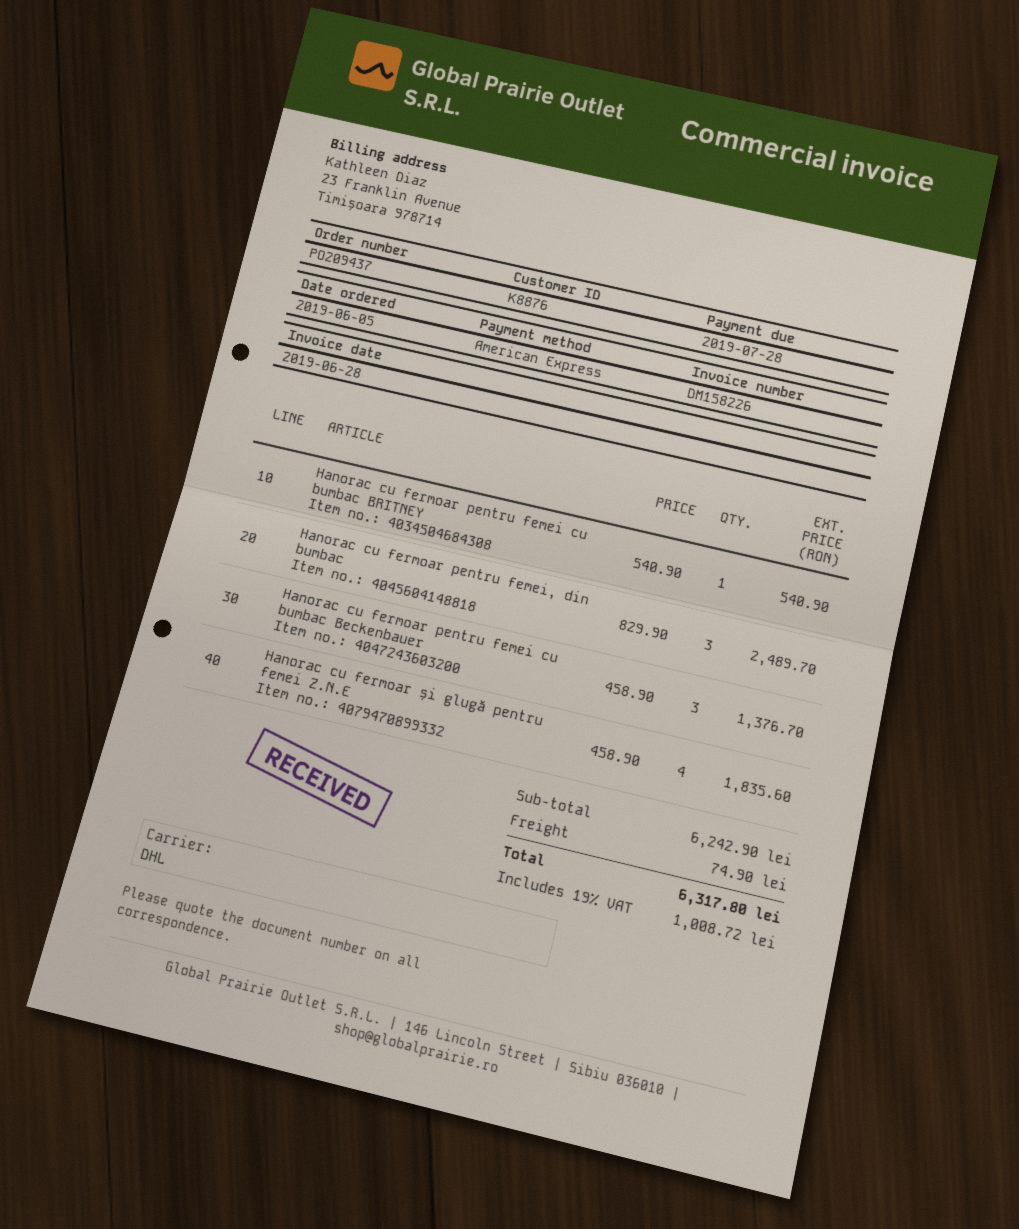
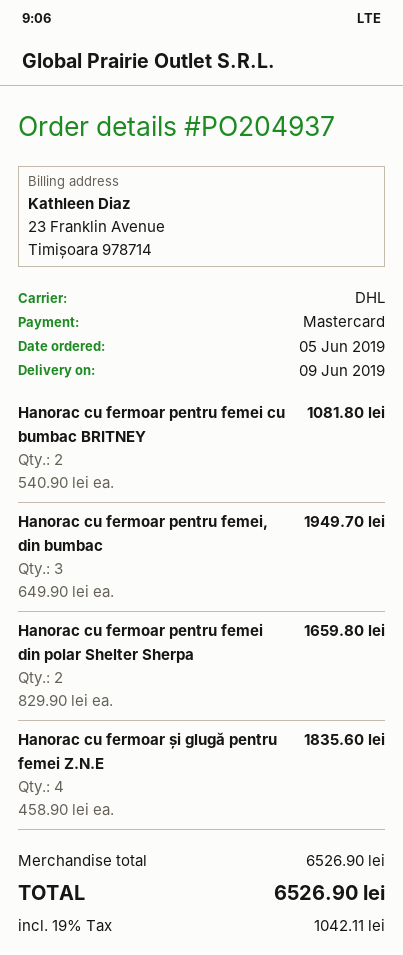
order number: PO209437 -> PO204937
payment method: American Express -> Mastercard
Hanorac cu fermoar pentru femei cu bumbac BRITNEY: 1 x 540.90 = 540.90 -> 2 x 540.90 = 1081.80
Hanorac cu fermoar pentru femei, din bumbac: 3 x 829.90 = 2489.70 -> 3 x 649.90 = 1949.70
Hanorac cu fermoar pentru femei cu bumbac Beckenbauer: 3 x 458.90 = 1376.70 -> none
Hanorac cu fermoar pentru femei din polar Shelter Sherpa: none -> 2 x 829.90 = 1659.80
subtotal: 6242.90 -> 6526.90
shipping: 74.90 -> none
tax: 19% = 1008.72 -> 19% = 1042.11
total: 6317.80 -> 6526.90

